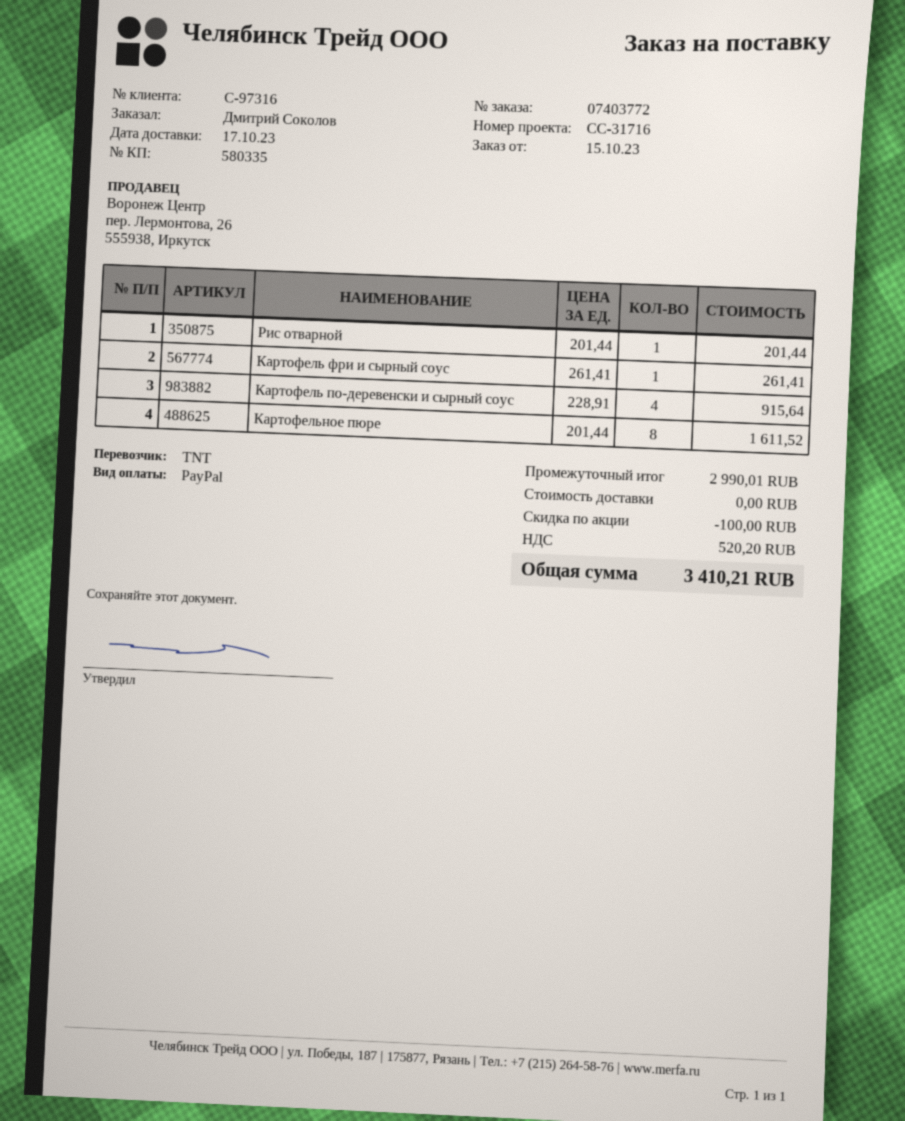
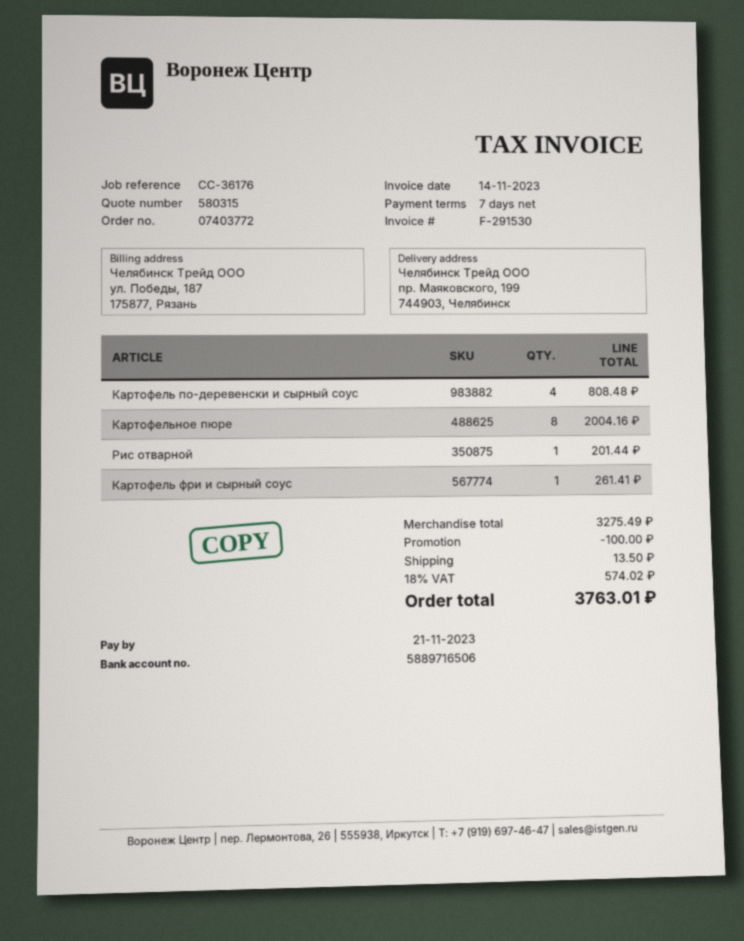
quote number: 580335 -> 580315
reference: CC-31716 -> CC-36176
Картофель по-деревенски и сырный соус: 4 for 915.64 -> 4 for 808.48
Картофельное пюре: 8 for 1611.52 -> 8 for 2004.16
subtotal: 2990.01 -> 3275.49
shipping: 0.00 -> 13.50
tax: 520.20 -> 574.02
total: 3410.21 -> 3763.01

